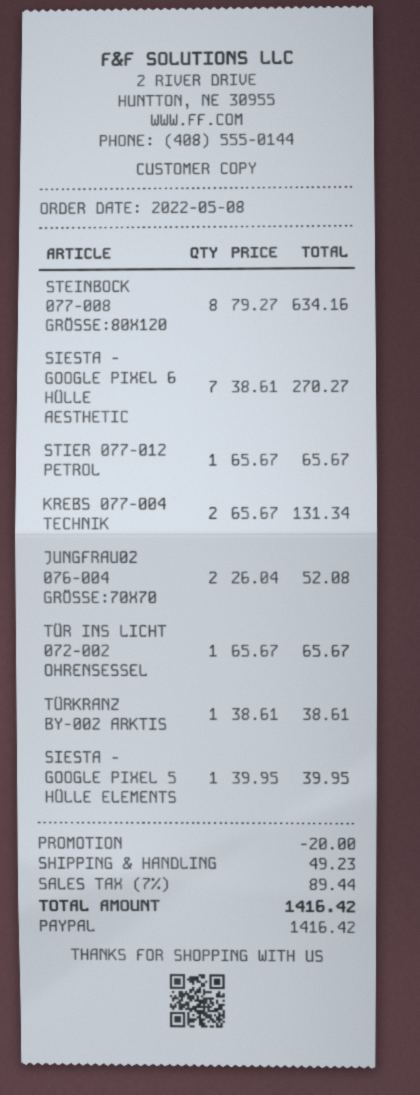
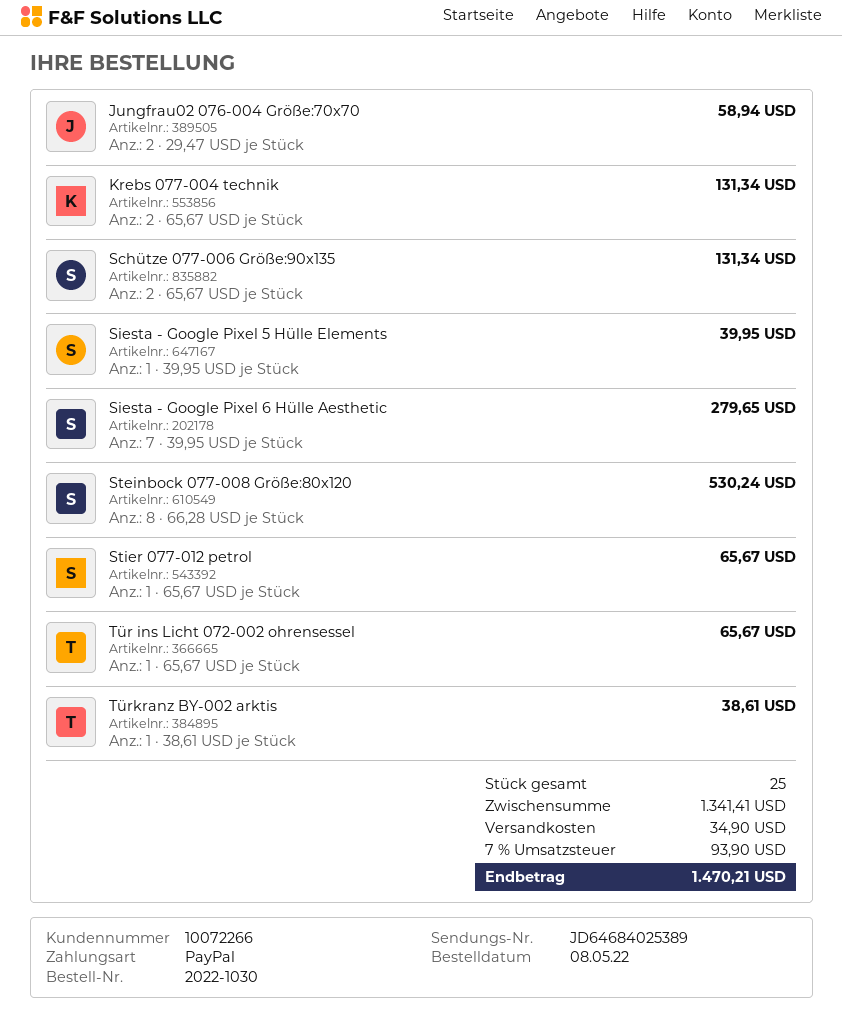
STEINBOCK 077-008 GRÖSSE:80X120: 8 x 79.27 = 634.16 -> 8 x 66.28 = 530.24
SIESTA - GOOGLE PIXEL 6 HÜLLE AESTHETIC: 7 x 38.61 = 270.27 -> 7 x 39.95 = 279.65
JUNGFRAU02 076-004 GRÖSSE:70X70: 2 x 26.04 = 52.08 -> 2 x 29.47 = 58.94
Schütze 077-006 Größe:90x135: none -> 2 x 65.67 = 131.34
discount: 20.00 -> none
shipping: 49.23 -> 34.90
tax: 7% = 89.44 -> 7% = 93.90
total: 1416.42 -> 1470.21

